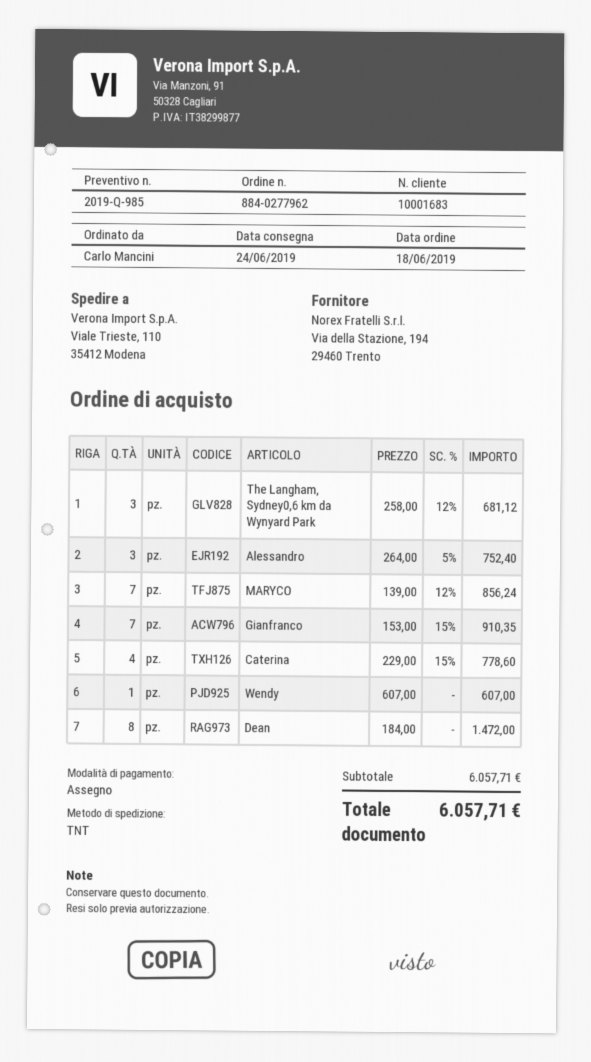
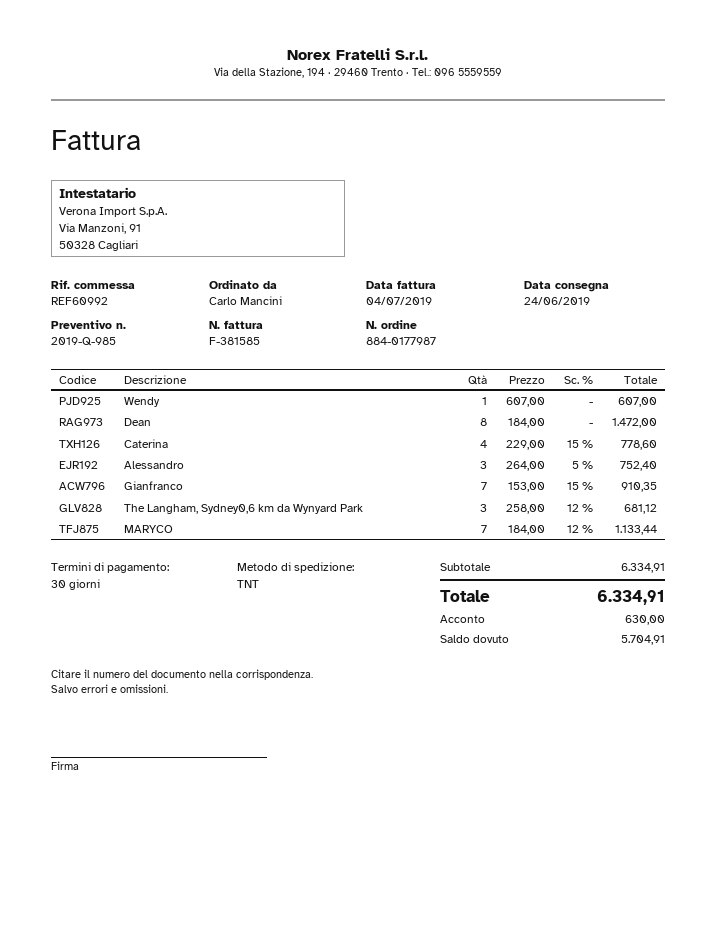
order number: 884-0277962 -> 884-0177987
MARYCO: 7 x 139.00 - 12% = 856.24 -> 7 x 184.00 - 12% = 1133.44
subtotal: 6057.71 -> 6334.91
total: 6057.71 -> 6334.91

